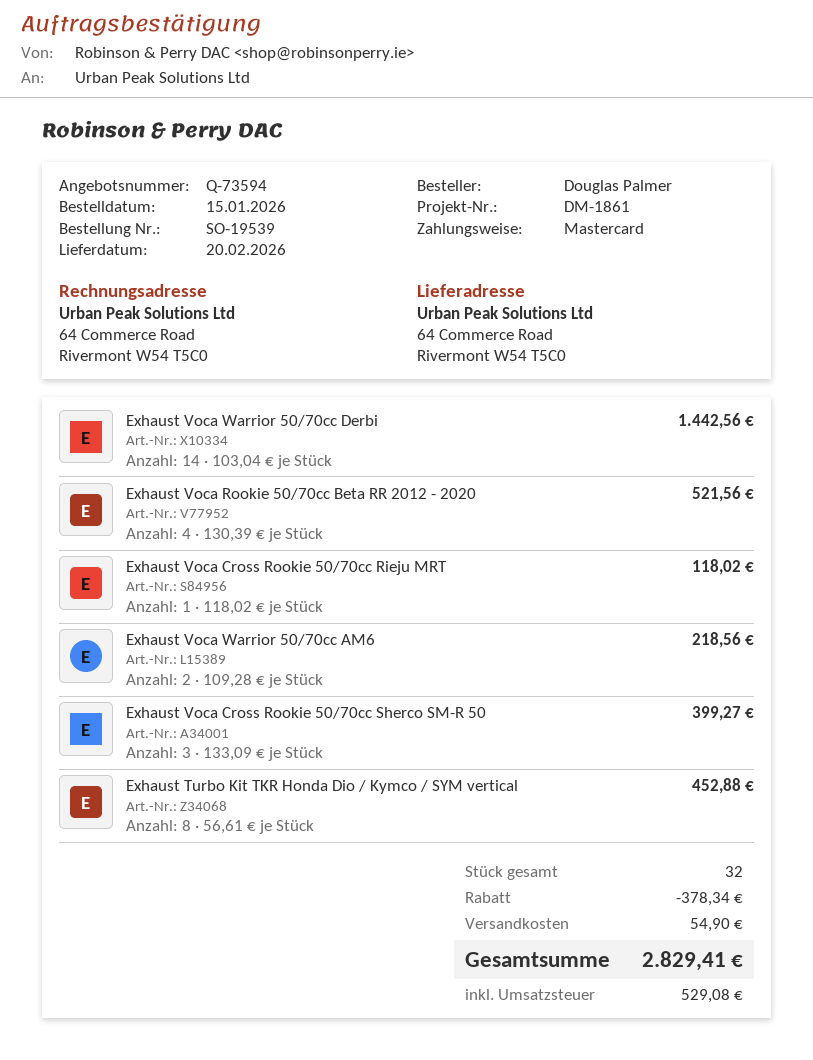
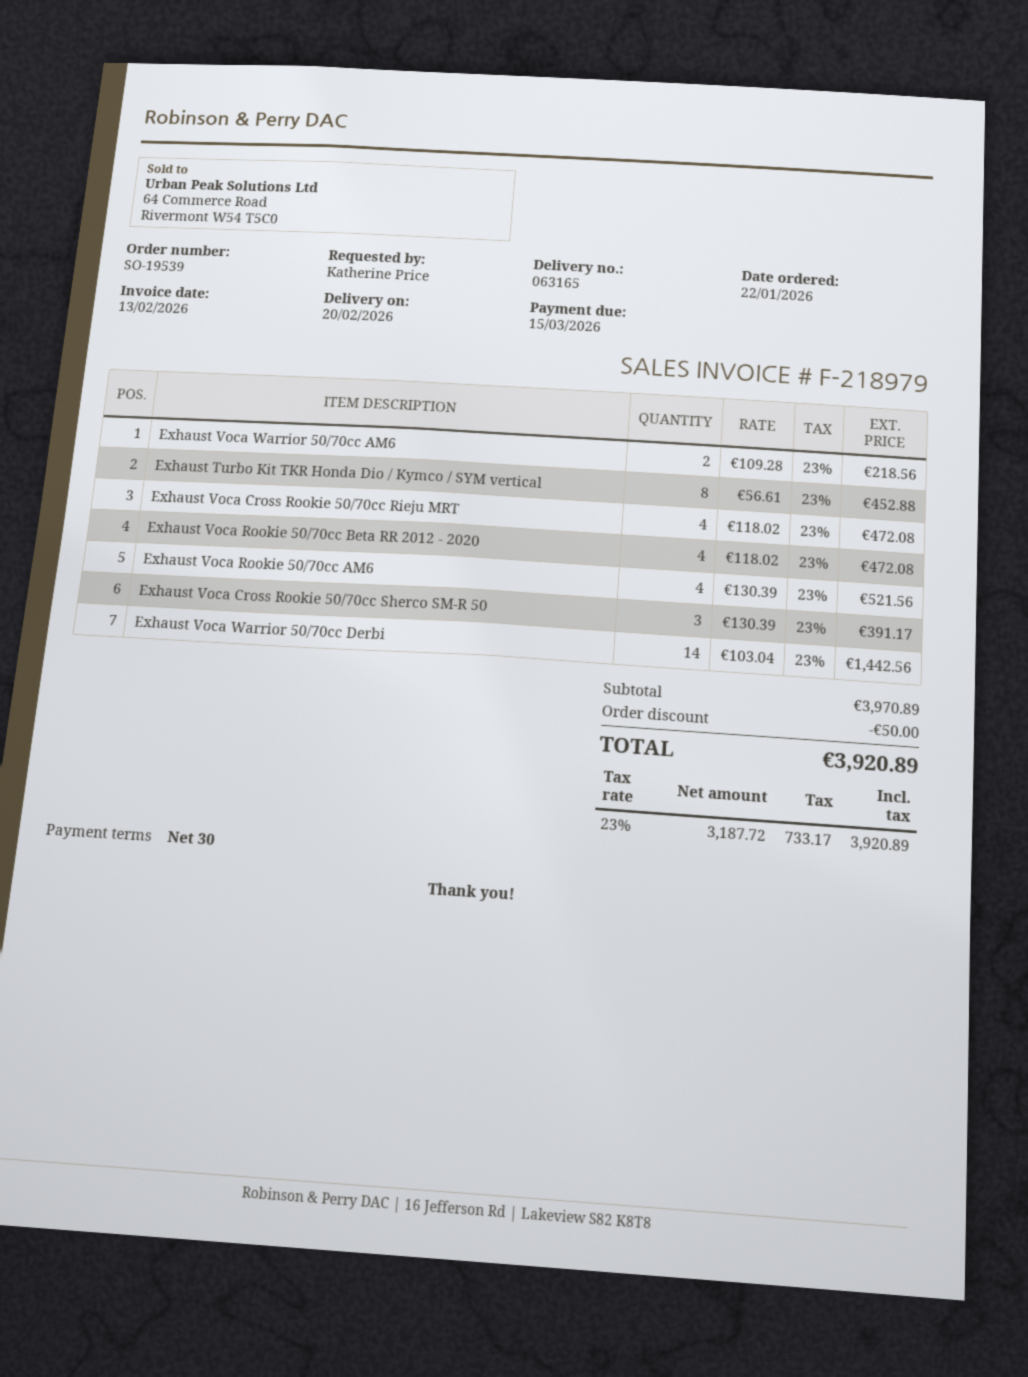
order date: 2026-01-15 -> 2026-01-22
ordered by: Douglas Palmer -> Katherine Price
Exhaust Voca Rookie 50/70cc Beta RR 2012 - 2020: 4 x 130.39 = 521.56 -> 4 x 118.02 = 472.08
Exhaust Voca Cross Rookie 50/70cc Rieju MRT: 1 x 118.02 = 118.02 -> 4 x 118.02 = 472.08
Exhaust Voca Cross Rookie 50/70cc Sherco SM-R 50: 3 x 133.09 = 399.27 -> 3 x 130.39 = 391.17
Exhaust Voca Rookie 50/70cc AM6: none -> 4 x 130.39 = 521.56
discount: 378.34 -> 50.00
shipping: 54.90 -> none
tax: 529.08 -> 733.17
total: 2829.41 -> 3920.89

